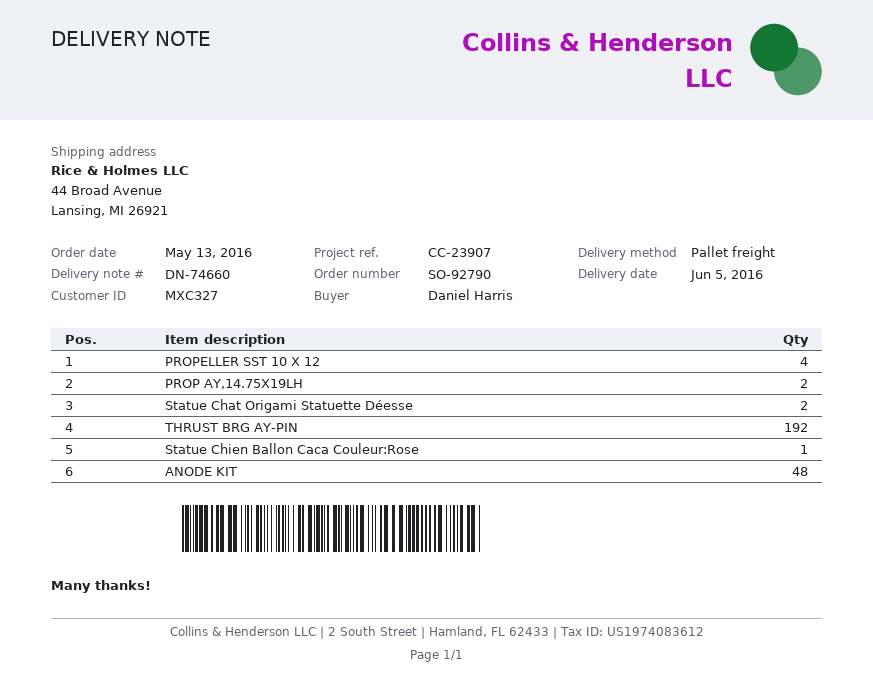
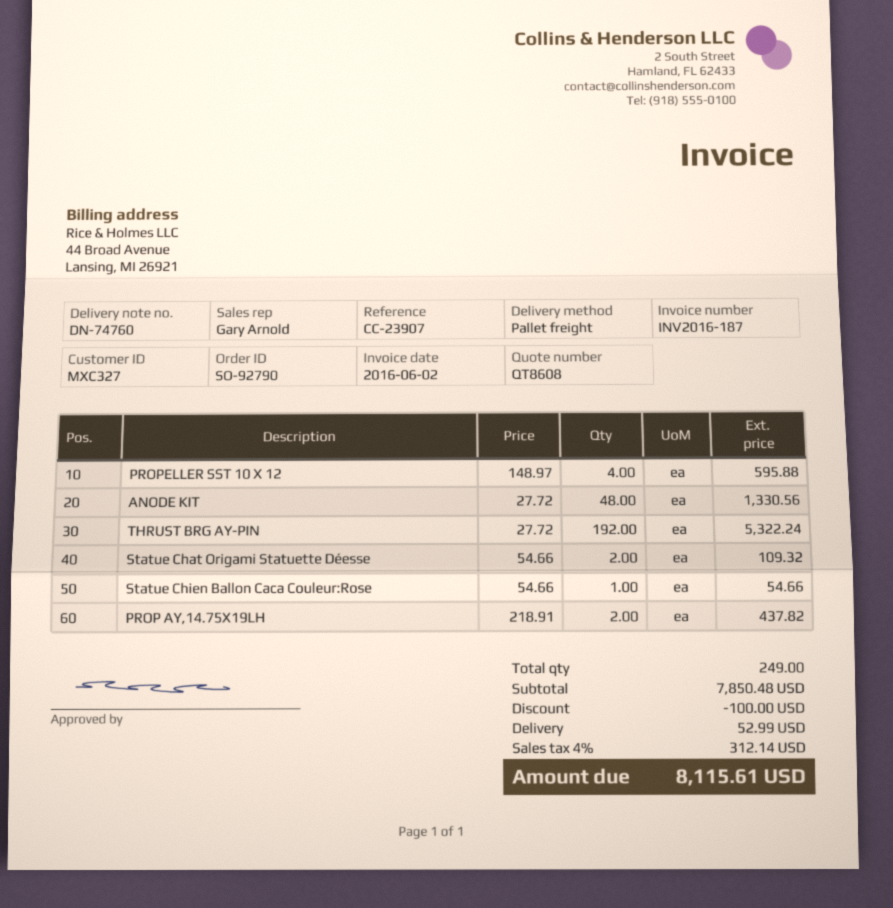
delivery note number: DN-74660 -> DN-74760

